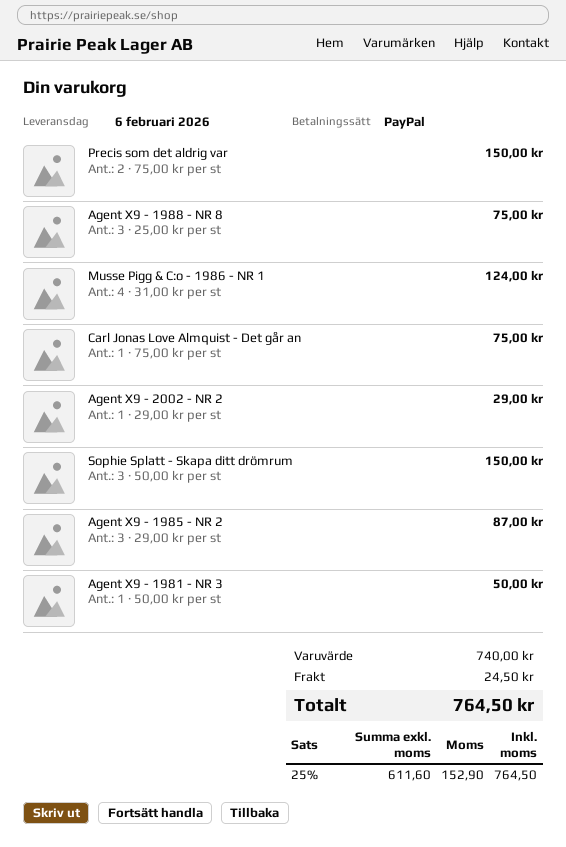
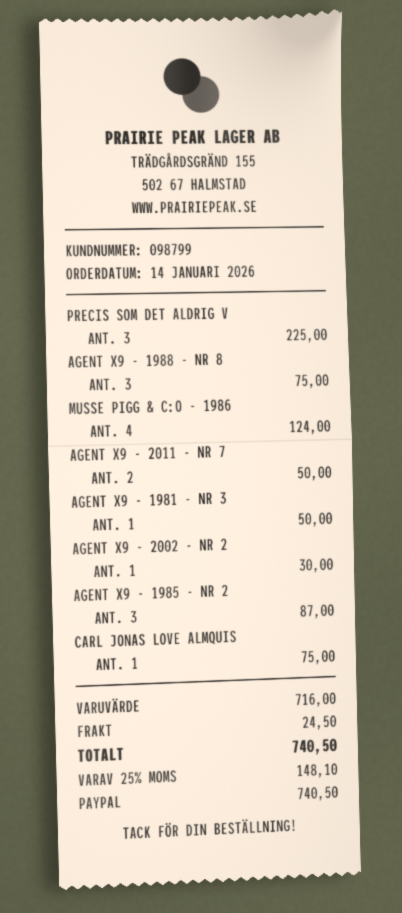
Precis som det aldrig var: 2 for 150.00 -> 3 for 225.00
Agent X9 - 2002 - NR 2: 1 for 29.00 -> 1 for 30.00
Sophie Splatt - Skapa ditt drömrum: 3 for 150.00 -> none
AGENT X9 - 2011 - NR 7: none -> 2 for 50.00
subtotal: 740.00 -> 716.00
tax: 25% = 152.90 -> 25% = 148.10
total: 764.50 -> 740.50

